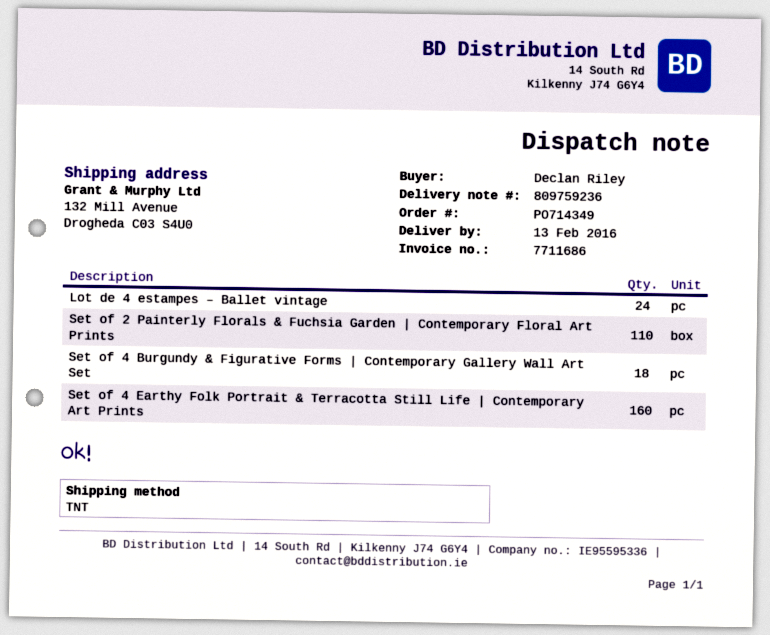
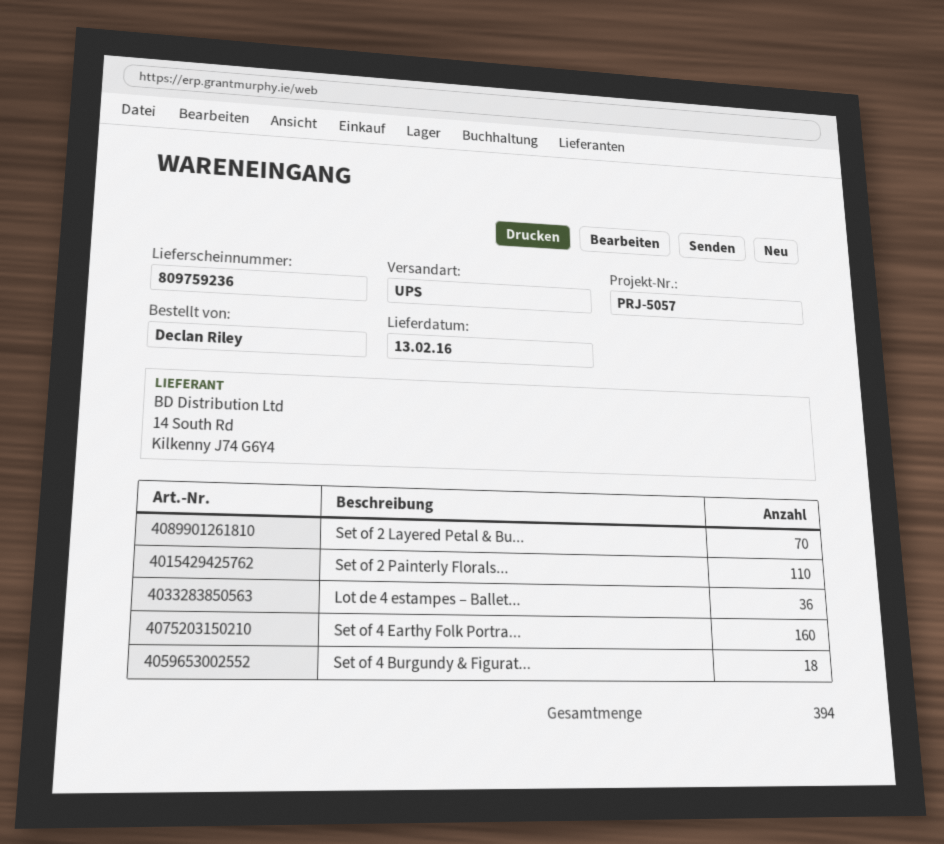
shipping method: TNT -> UPS
Lot de 4 estampes – Ballet vintage: 24 -> 36
Set of 2 Layered Petal & Bu...: none -> 70

